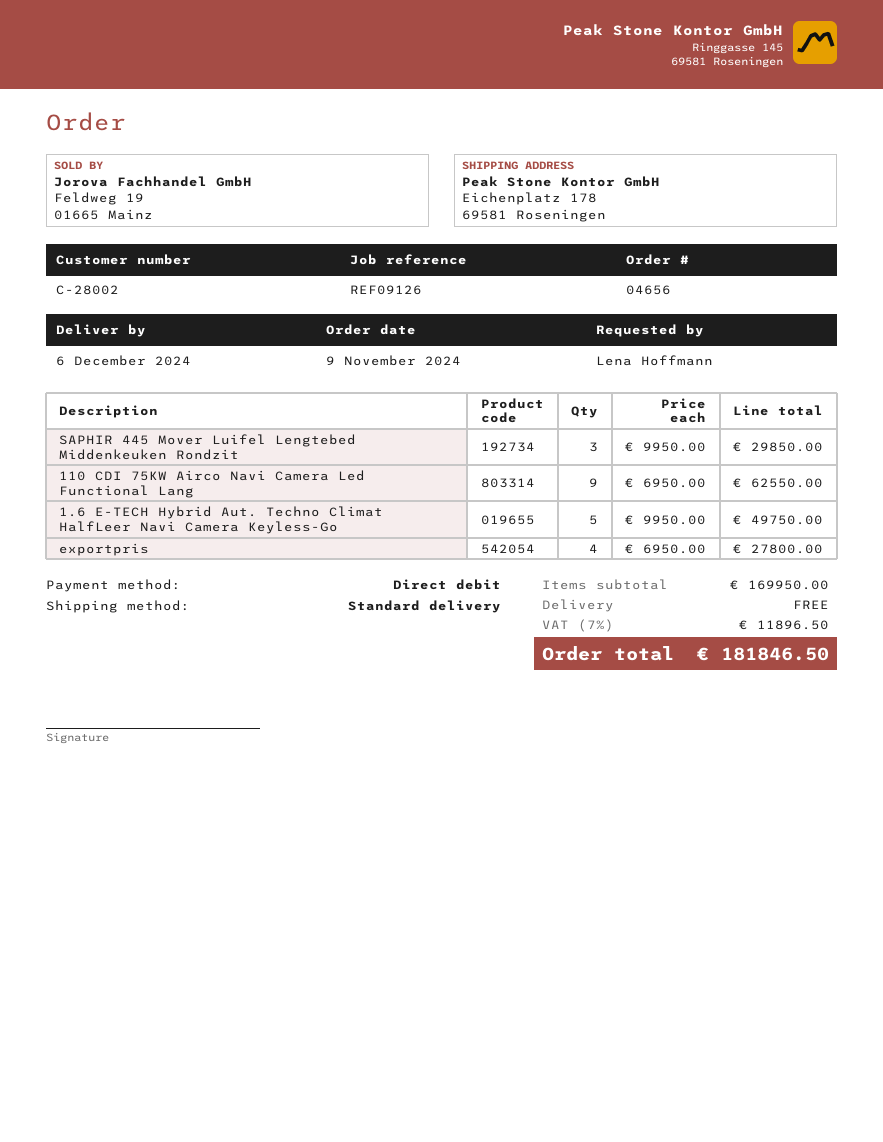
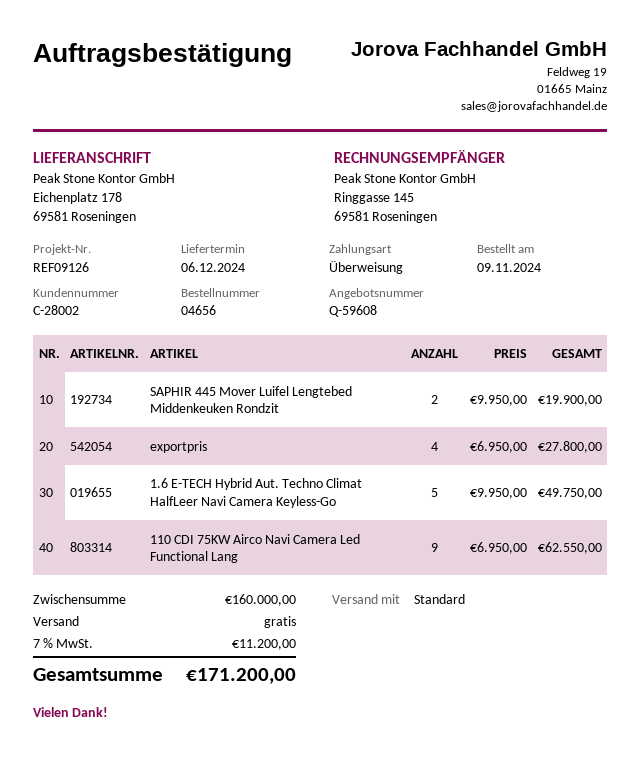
payment method: direct debit -> bank transfer
SAPHIR 445 Mover Luifel Lengtebed Middenkeuken Rondzit: 3 x 9950.00 = 29850.00 -> 2 x 9950.00 = 19900.00
subtotal: 169950.00 -> 160000.00
tax: 7% = 11896.50 -> 7% = 11200.00
total: 181846.50 -> 171200.00

